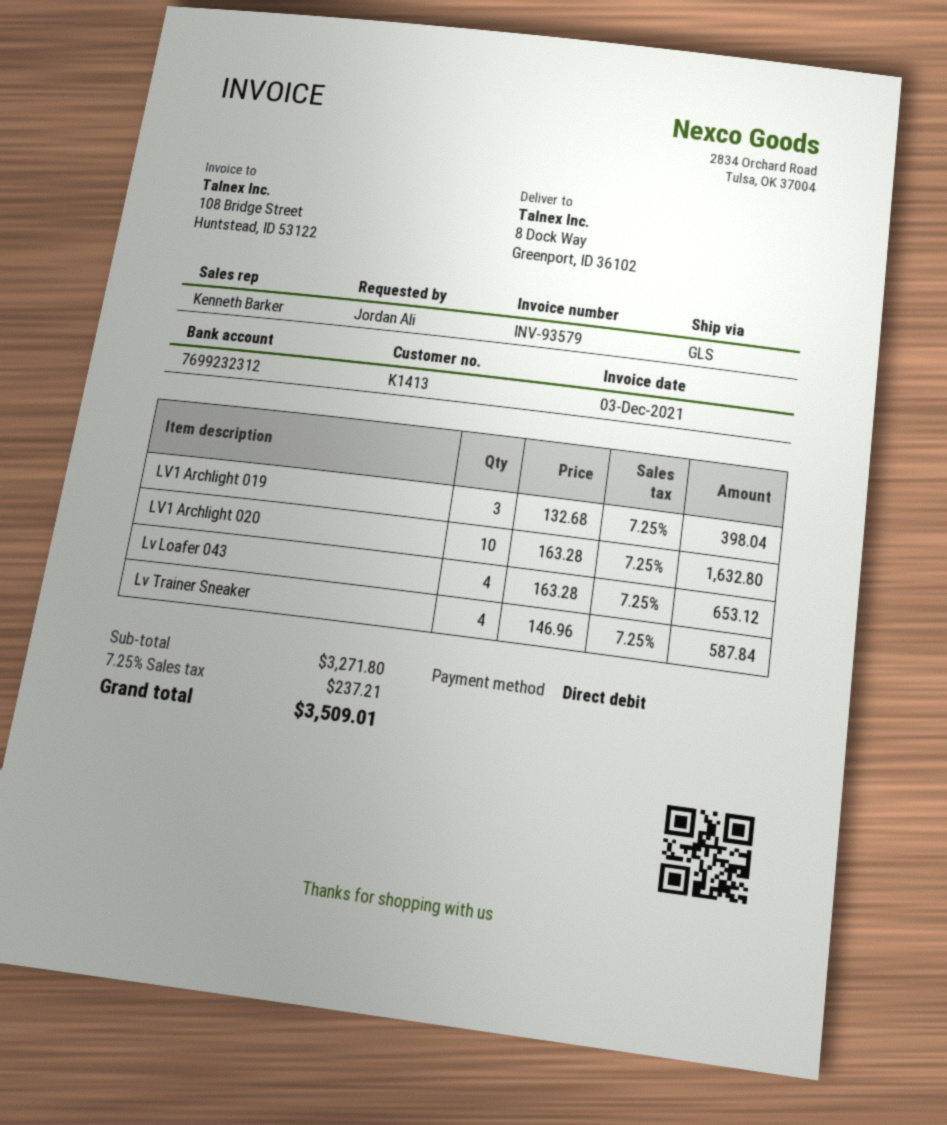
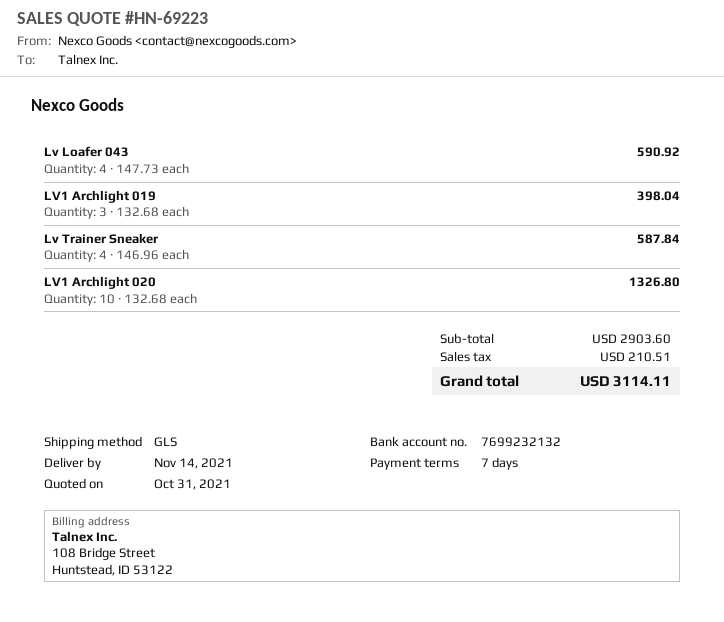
bank account: 7699232312 -> 7699232132
LV1 Archlight 020: 10 x 163.28 = 1632.80 -> 10 x 132.68 = 1326.80
Lv Loafer 043: 4 x 163.28 = 653.12 -> 4 x 147.73 = 590.92
subtotal: 3271.80 -> 2903.60
tax: 237.21 -> 210.51
total: 3509.01 -> 3114.11

